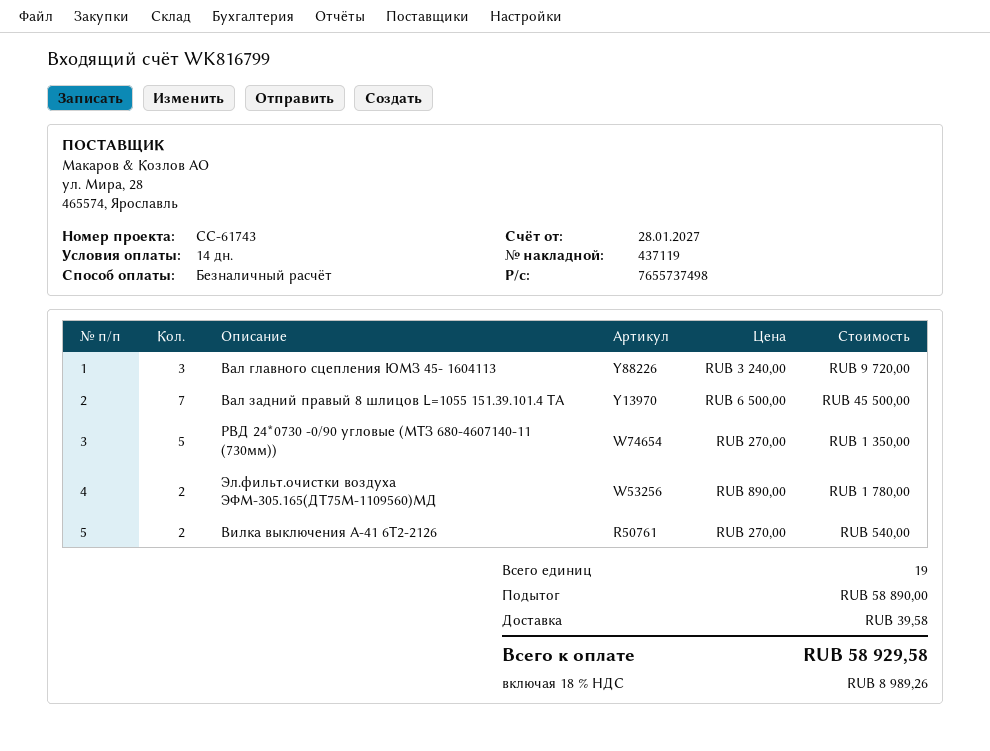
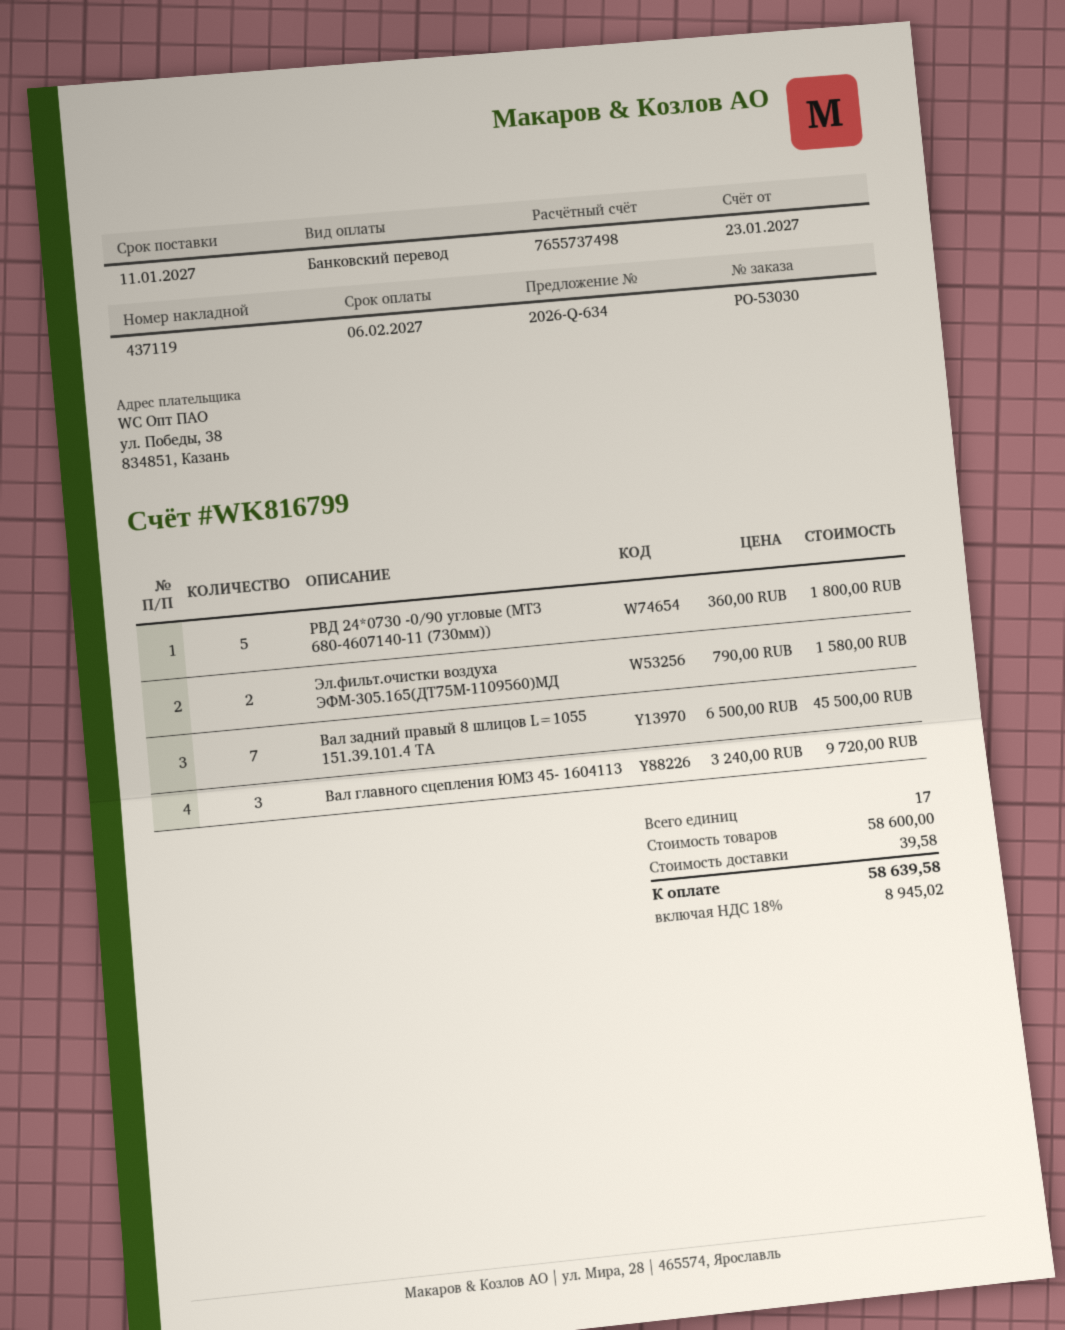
invoice date: 2027-01-28 -> 2027-01-23
РВД 24*0730 -0/90 угловые (МТЗ 680-4607140-11 (730мм)): 5 x 270.00 = 1350.00 -> 5 x 360.00 = 1800.00
Эл.фильт.очистки воздуха ЭФМ-305.165(ДТ75М-1109560)МД: 2 x 890.00 = 1780.00 -> 2 x 790.00 = 1580.00
Вилка выключения А-41 6Т2-2126: 2 x 270.00 = 540.00 -> none
total quantity: 19 -> 17
subtotal: 58890.00 -> 58600.00
tax: 18% = 8989.26 -> 18% = 8945.02
total: 58929.58 -> 58639.58

